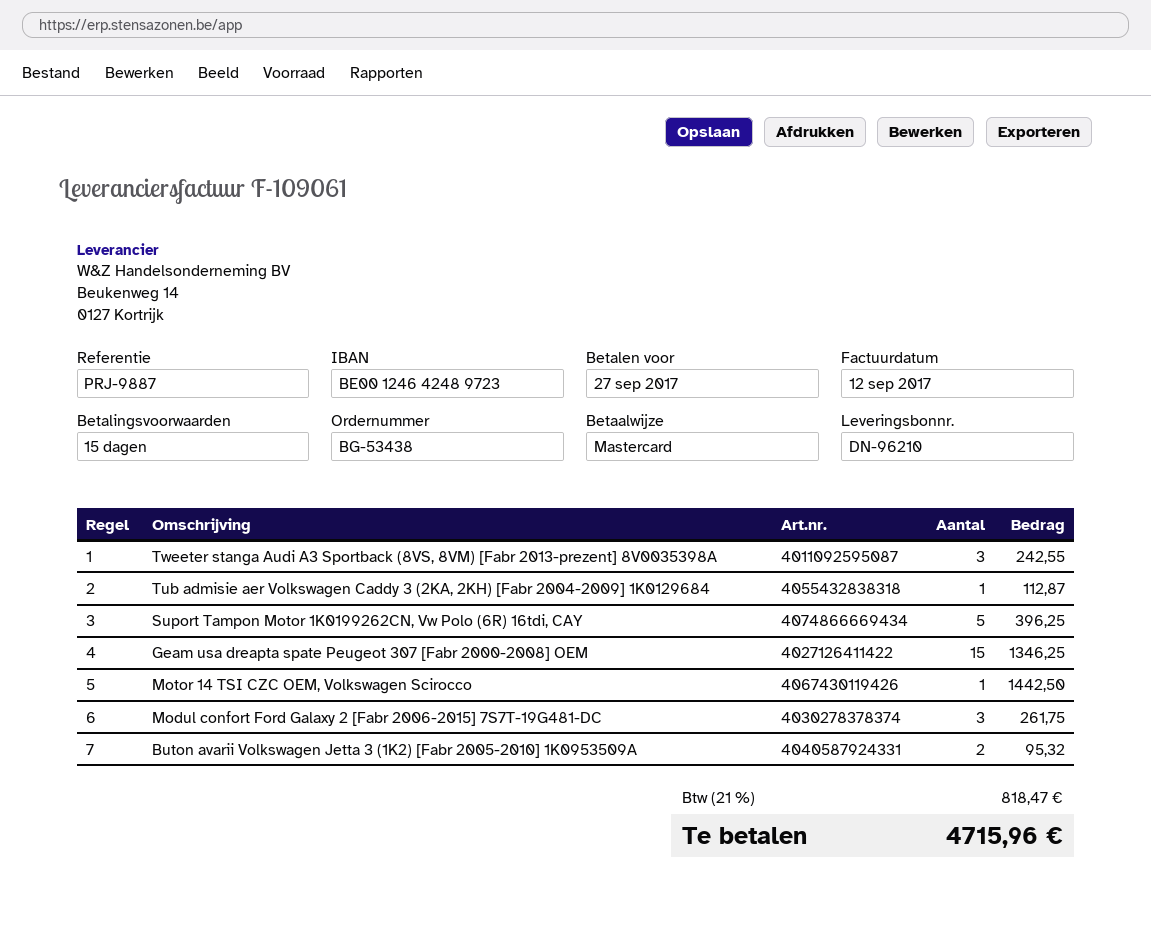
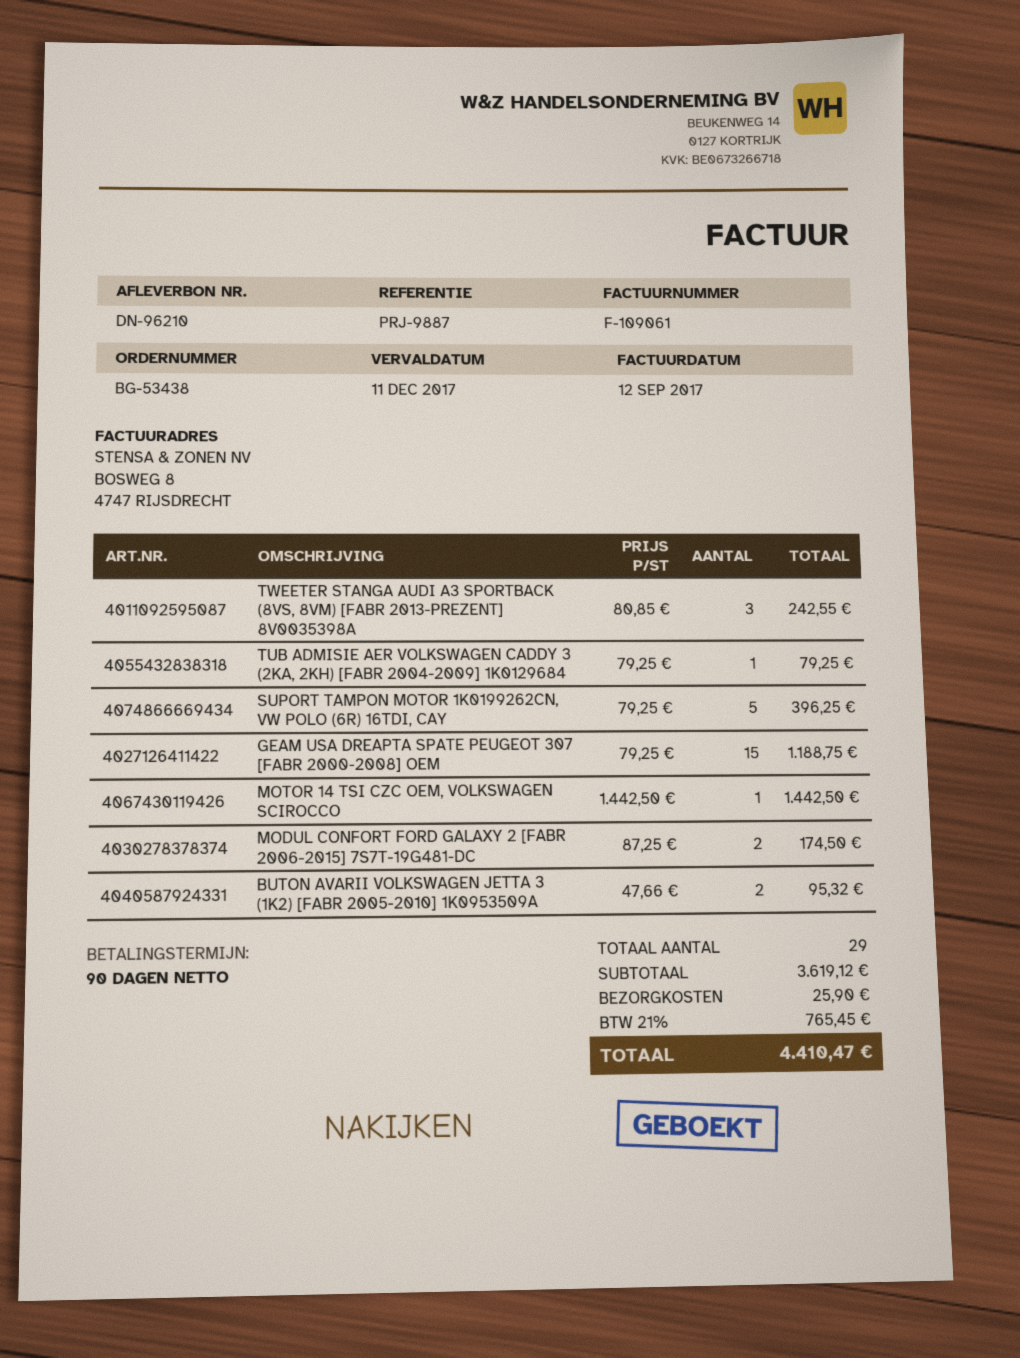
payment terms: 15 days -> 90 days
due date: 2017-09-27 -> 2017-12-11
Tub admisie aer Volkswagen Caddy 3 (2KA, 2KH) [Fabr 2004-2009] 1K0129684: 1 for 112.87 -> 1 for 79.25
Geam usa dreapta spate Peugeot 307 [Fabr 2000-2008] OEM: 15 for 1346.25 -> 15 for 1188.75
Modul confort Ford Galaxy 2 [Fabr 2006-2015] 7S7T-19G481-DC: 3 for 261.75 -> 2 for 174.50
shipping: none -> 25.90
tax: 21% = 818.47 -> 21% = 765.45
total: 4715.96 -> 4410.47

